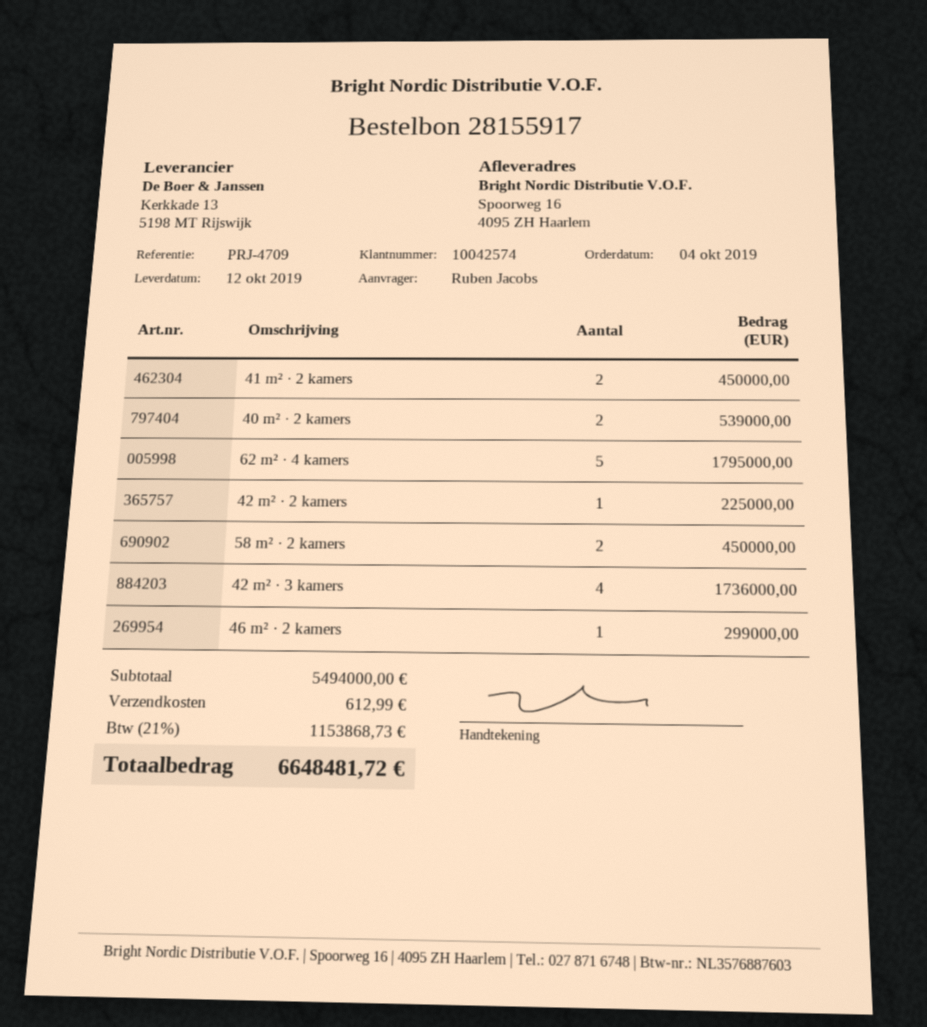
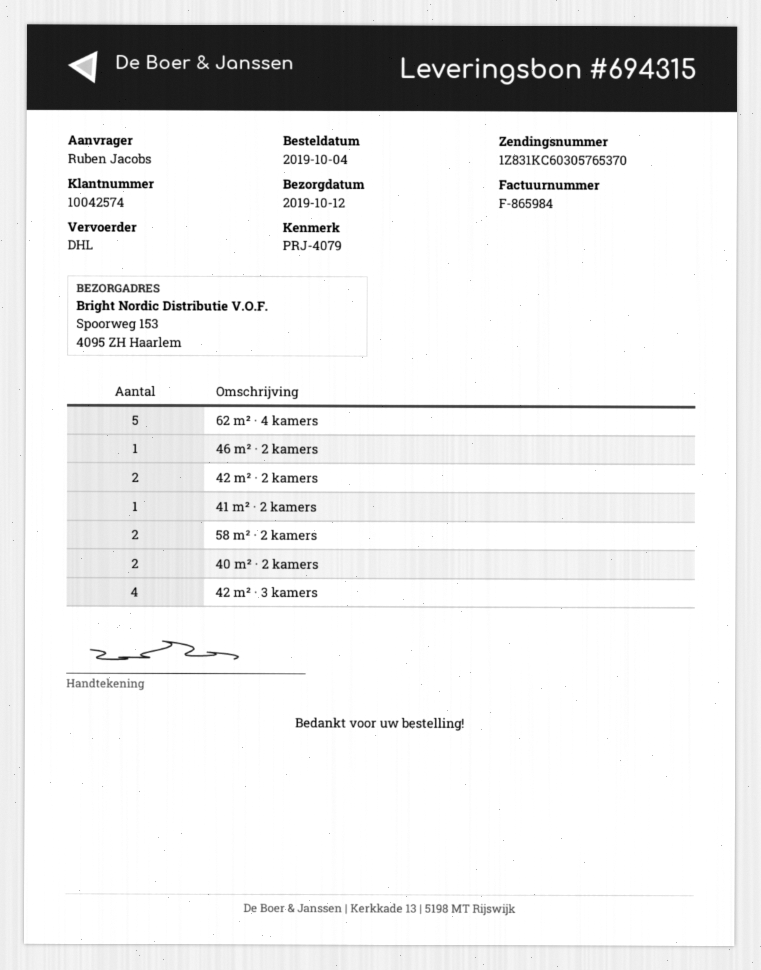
reference: PRJ-4709 -> PRJ-4079
ship to: Spoorweg 16, 4095 ZH Haarlem -> Spoorweg 153, 4095 ZH Haarlem
41 m² · 2 kamers: 2 -> 1
42 m² · 2 kamers: 1 -> 2

